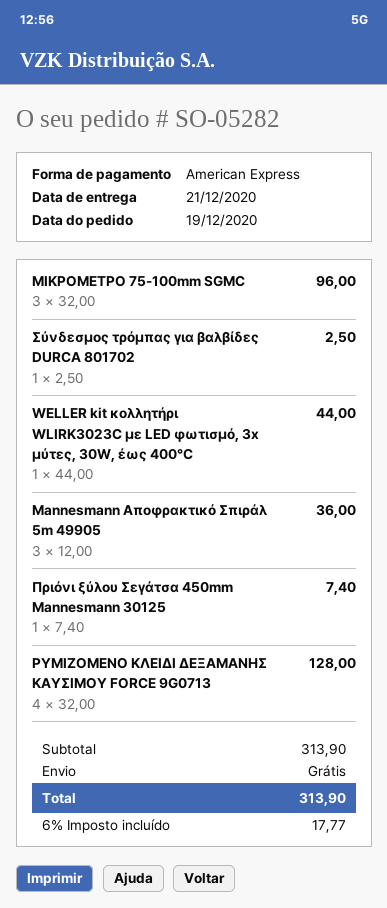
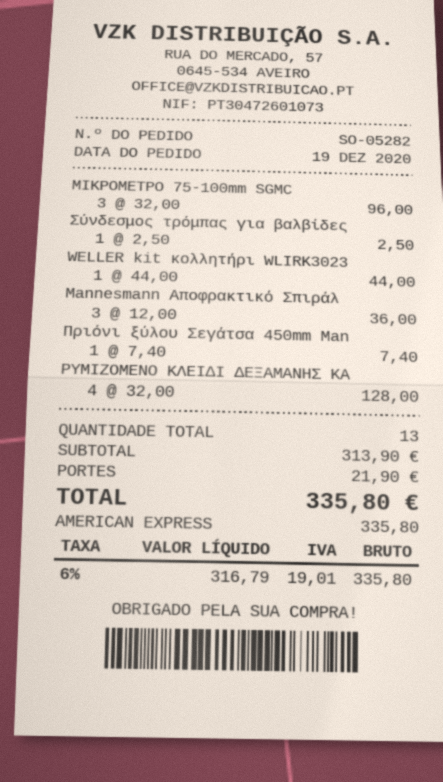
shipping: 0.00 -> 21.90
tax: 6% = 17.77 -> 6% = 19.01
total: 313.90 -> 335.80

